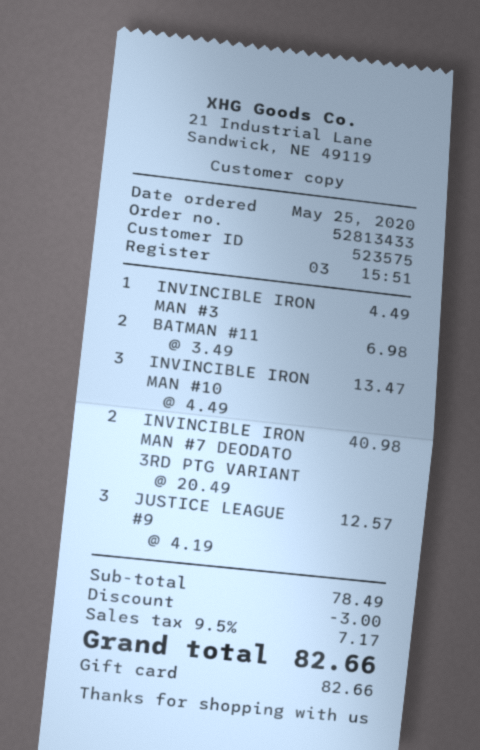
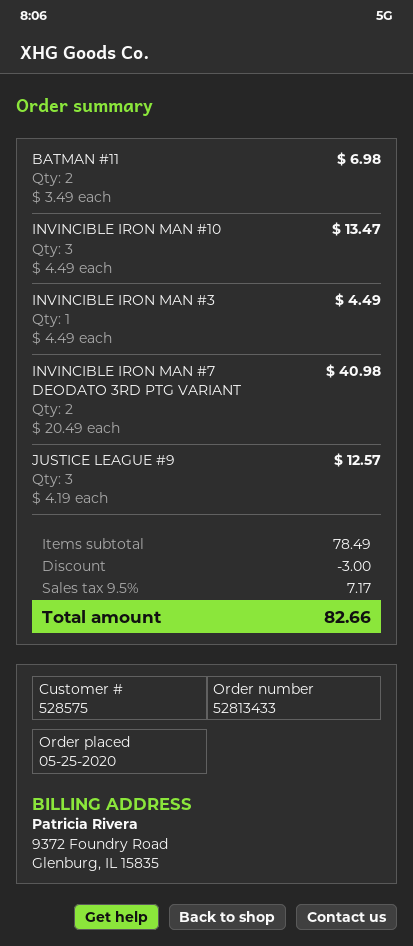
customer number: 523575 -> 528575

